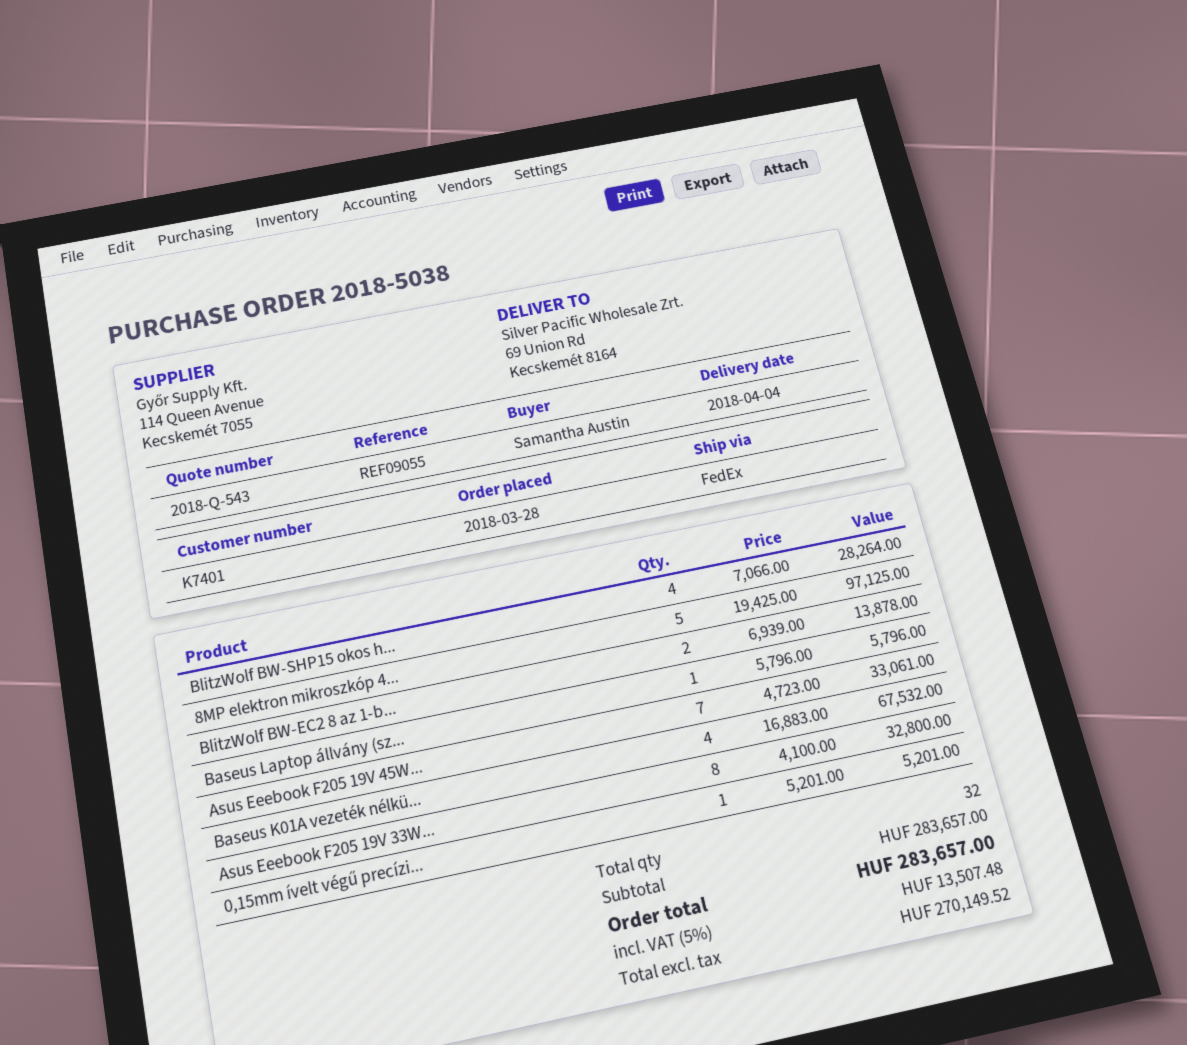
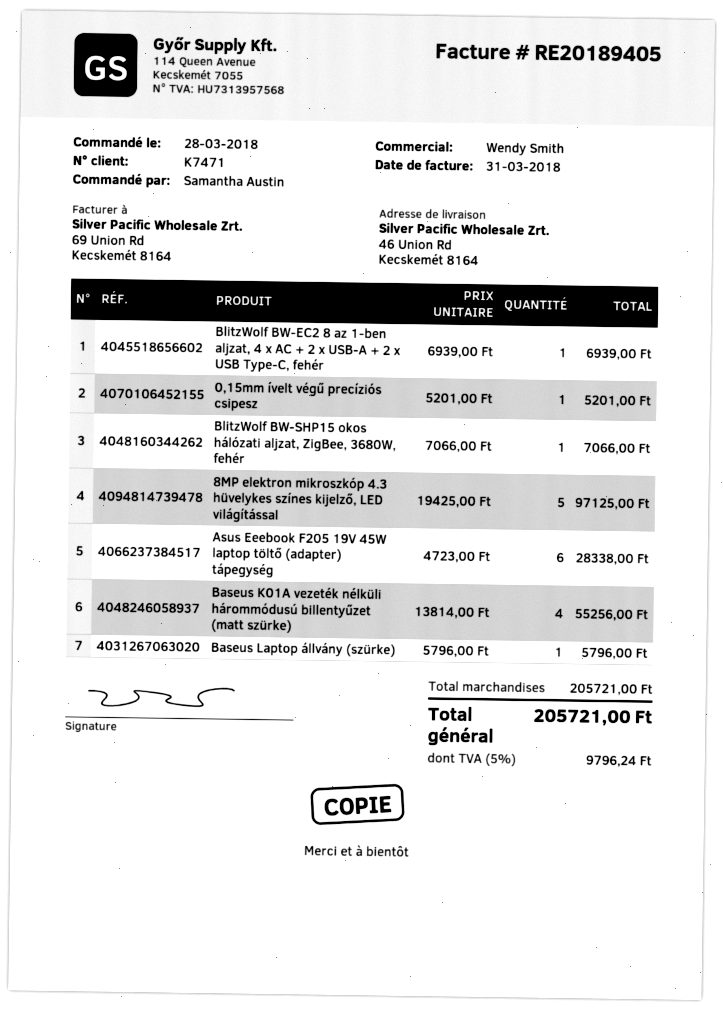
customer number: K7401 -> K7471
ship to: 69 Union Rd, Kecskemét 8164 -> 46 Union Rd, Kecskemét 8164
BlitzWolf BW-SHP15 okos h...: 4 x 7066.00 = 28264.00 -> 1 x 7066.00 = 7066.00
BlitzWolf BW-EC2 8 az 1-b...: 2 x 6939.00 = 13878.00 -> 1 x 6939.00 = 6939.00
Asus Eeebook F205 19V 45W...: 7 x 4723.00 = 33061.00 -> 6 x 4723.00 = 28338.00
Baseus K01A vezeték nélkü...: 4 x 16883.00 = 67532.00 -> 4 x 13814.00 = 55256.00
Asus Eeebook F205 19V 33W...: 8 x 4100.00 = 32800.00 -> none
subtotal: 283657.00 -> 205721.00
tax: 5% = 13507.48 -> 5% = 9796.24
total: 283657.00 -> 205721.00

